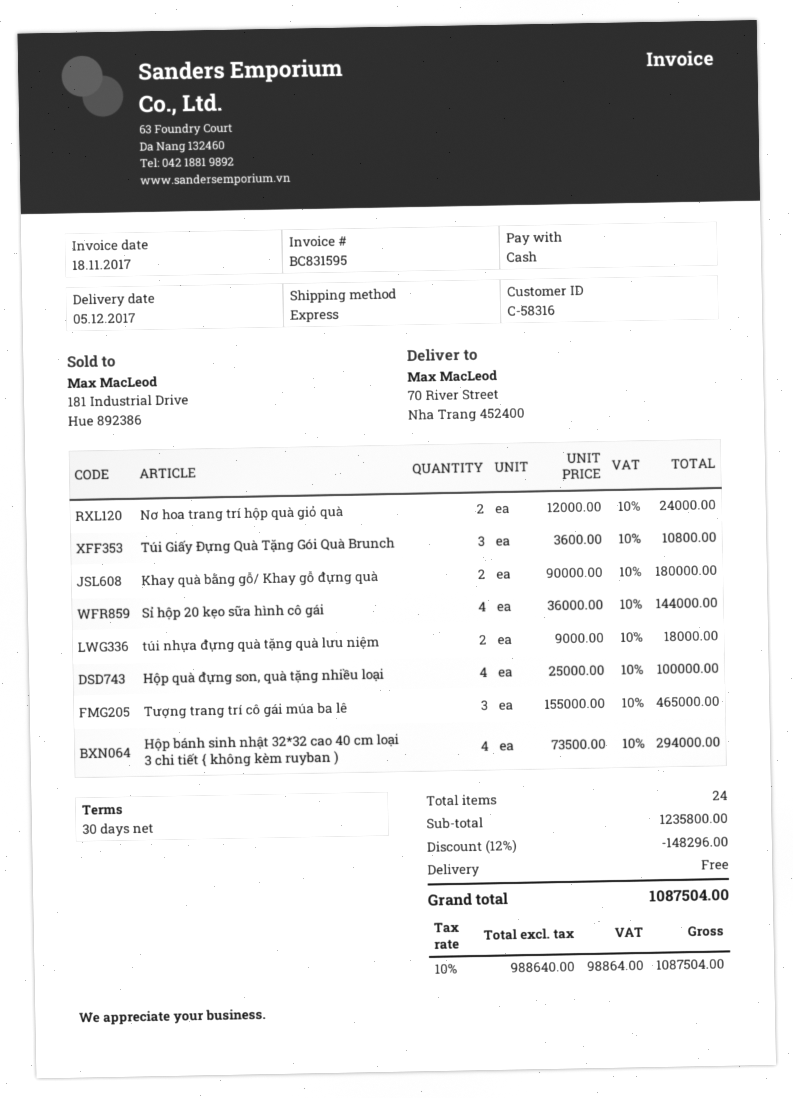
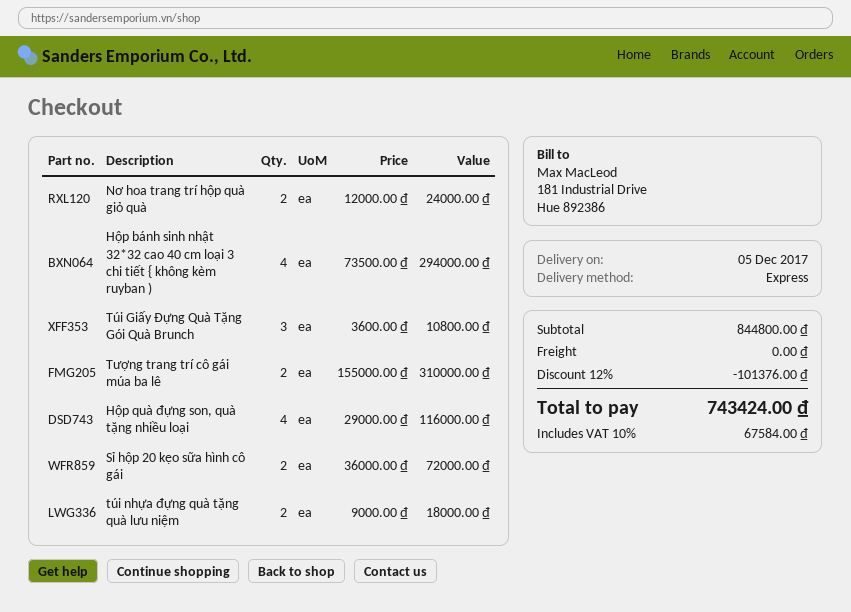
Khay quà bằng gỗ/ Khay gỗ đựng quà: 2 x 90000.00 = 180000.00 -> none
Sỉ hộp 20 kẹo sữa hình cô gái: 4 x 36000.00 = 144000.00 -> 2 x 36000.00 = 72000.00
Hộp quà đựng son, quà tặng nhiều loại: 4 x 25000.00 = 100000.00 -> 4 x 29000.00 = 116000.00
Tượng trang trí cô gái múa ba lê: 3 x 155000.00 = 465000.00 -> 2 x 155000.00 = 310000.00
subtotal: 1235800.00 -> 844800.00
discount: 12% = 148296.00 -> 12% = 101376.00
tax: 10% = 98864.00 -> 10% = 67584.00
total: 1087504.00 -> 743424.00

